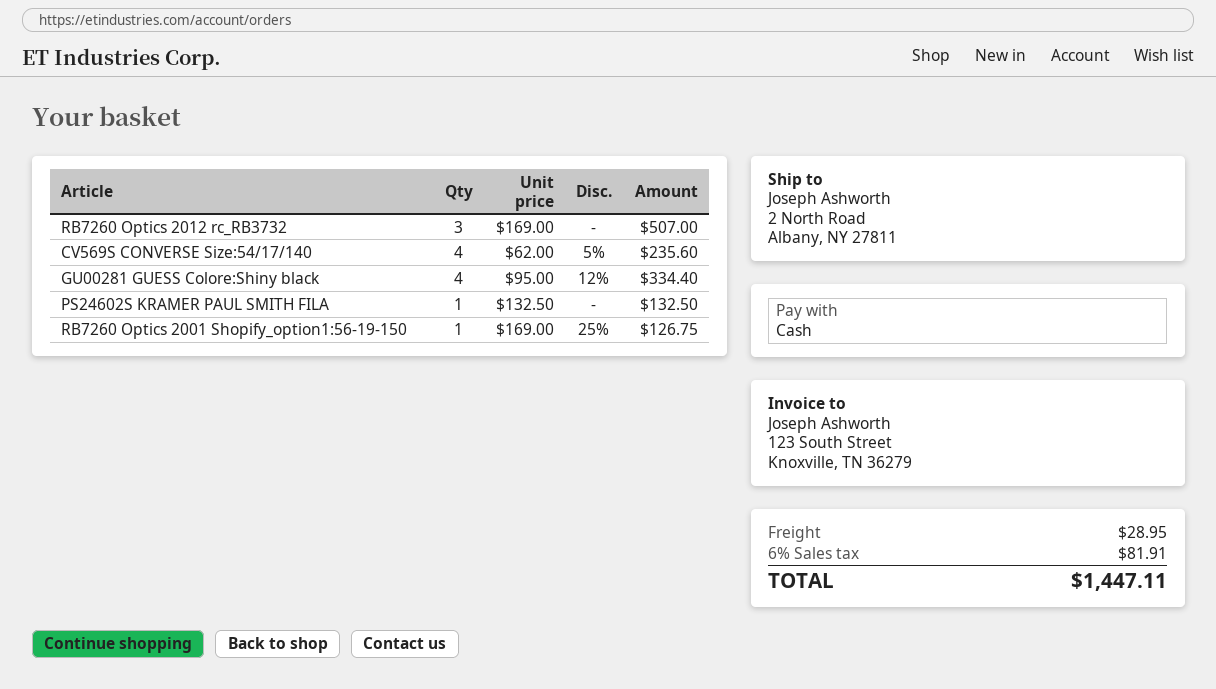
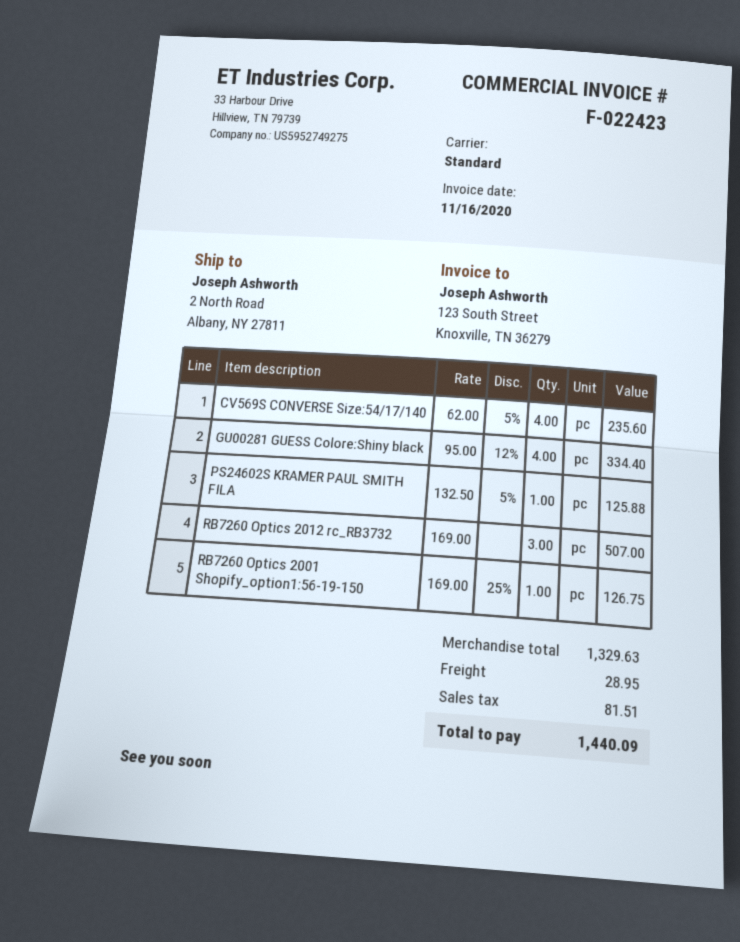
PS24602S KRAMER PAUL SMITH FILA: 1 x 132.50 = 132.50 -> 1 x 132.50 - 5% = 125.88
tax: 81.91 -> 81.51
total: 1447.11 -> 1440.09

